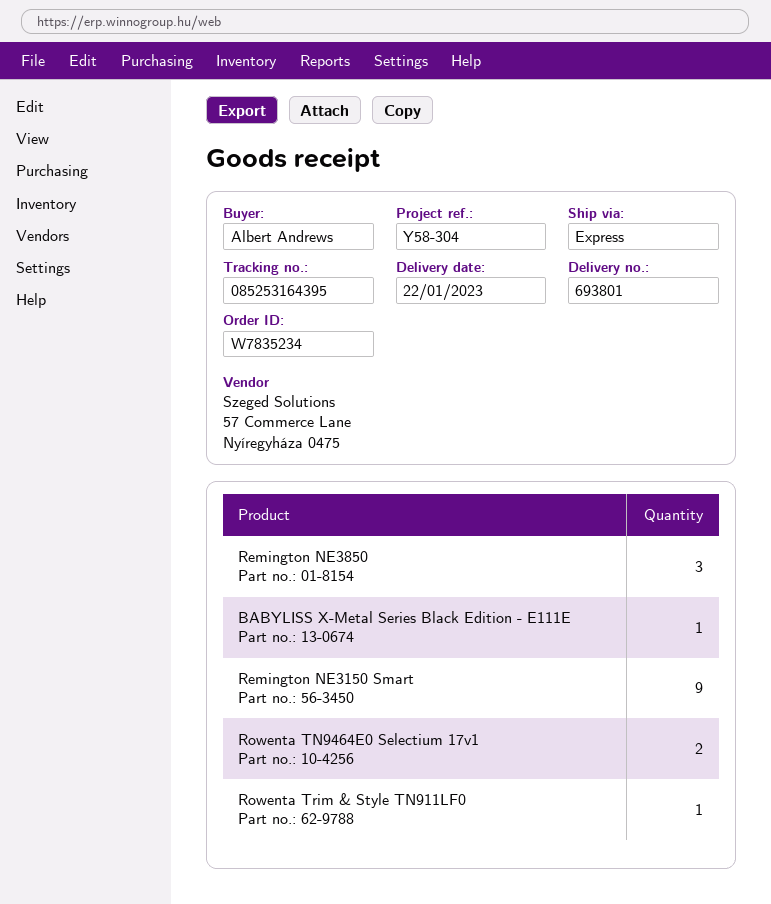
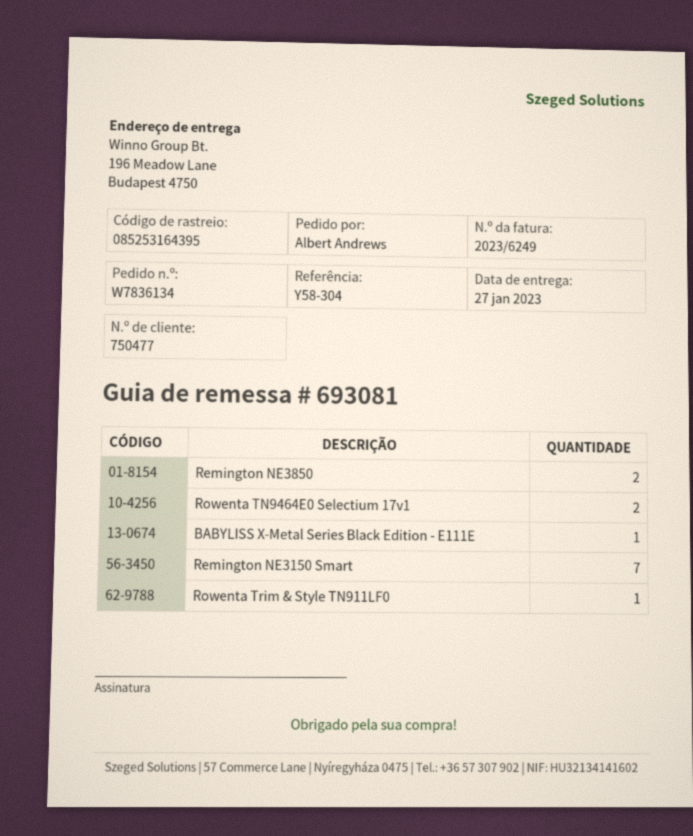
order number: W7835234 -> W7836134
delivery note number: 693801 -> 693081
delivery date: 2023-01-22 -> 2023-01-27
Remington NE3850: 3 -> 2
Remington NE3150 Smart: 9 -> 7

